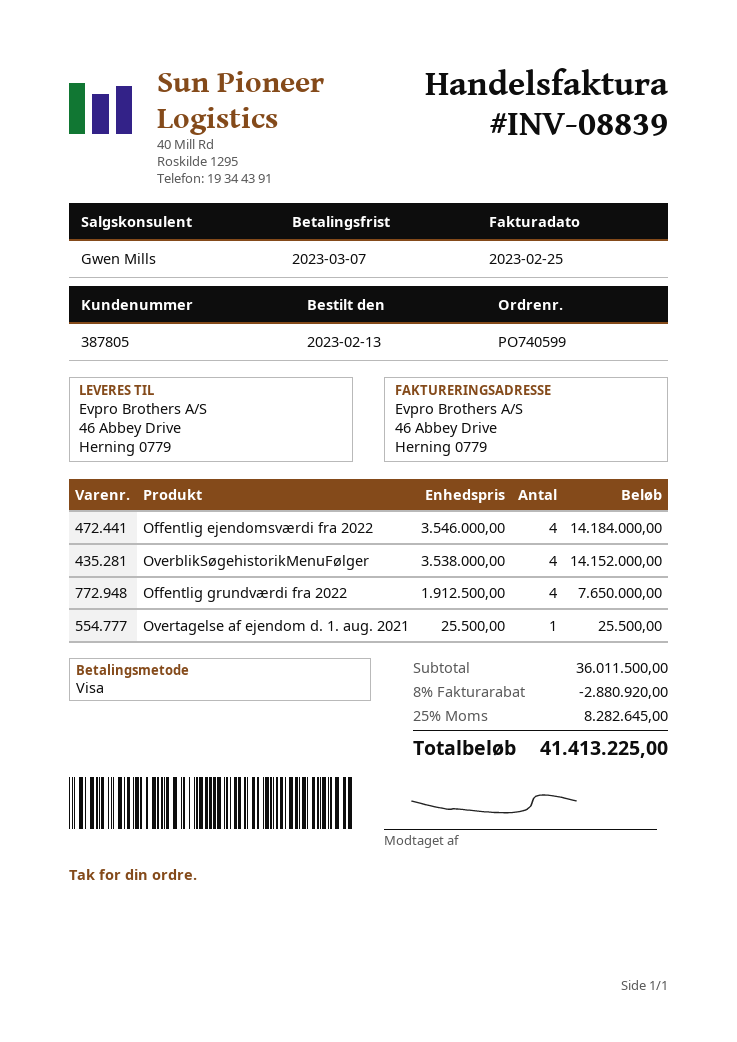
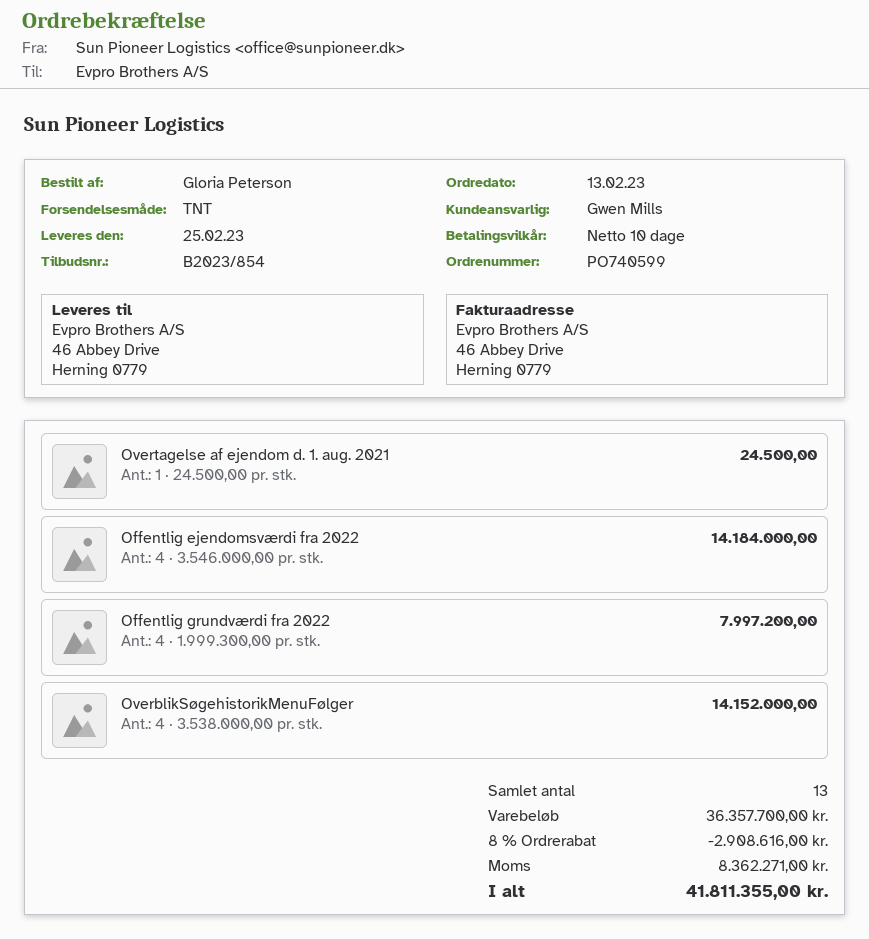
Offentlig grundværdi fra 2022: 4 x 1912500.00 = 7650000.00 -> 4 x 1999300.00 = 7997200.00
Overtagelse af ejendom d. 1. aug. 2021: 1 x 25500.00 = 25500.00 -> 1 x 24500.00 = 24500.00
subtotal: 36011500.00 -> 36357700.00
discount: 8% = 2880920.00 -> 8% = 2908616.00
tax: 8282645.00 -> 8362271.00
total: 41413225.00 -> 41811355.00

